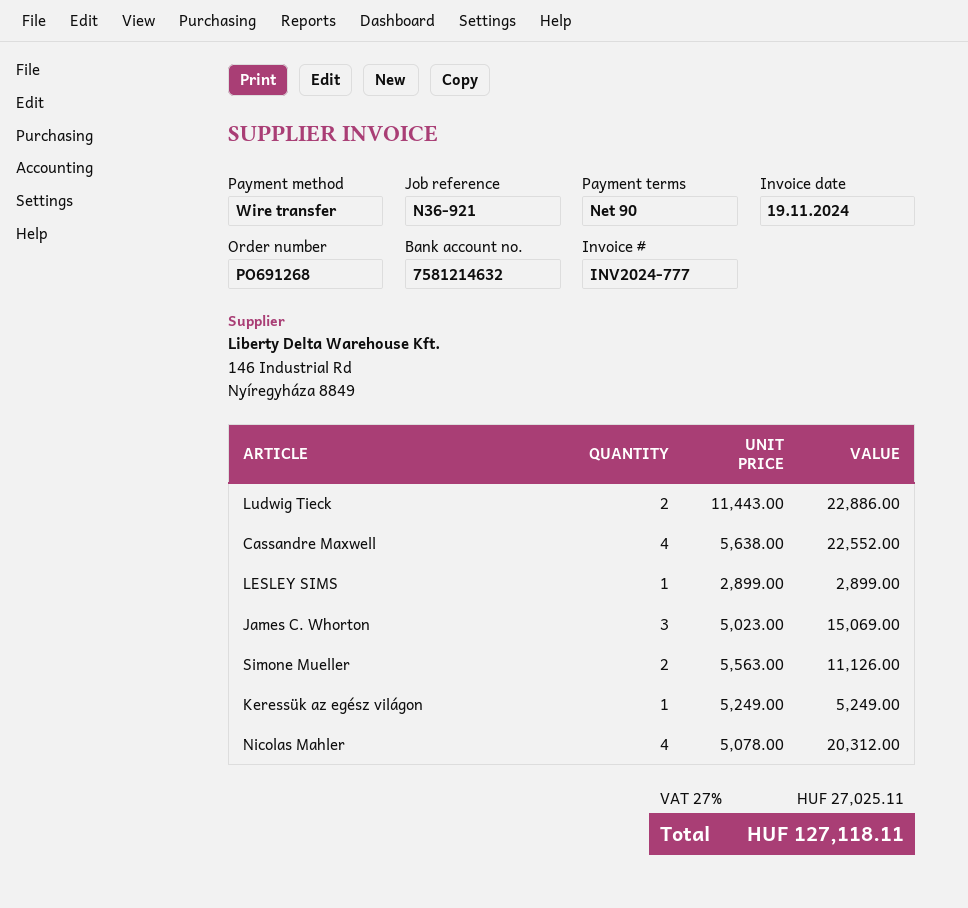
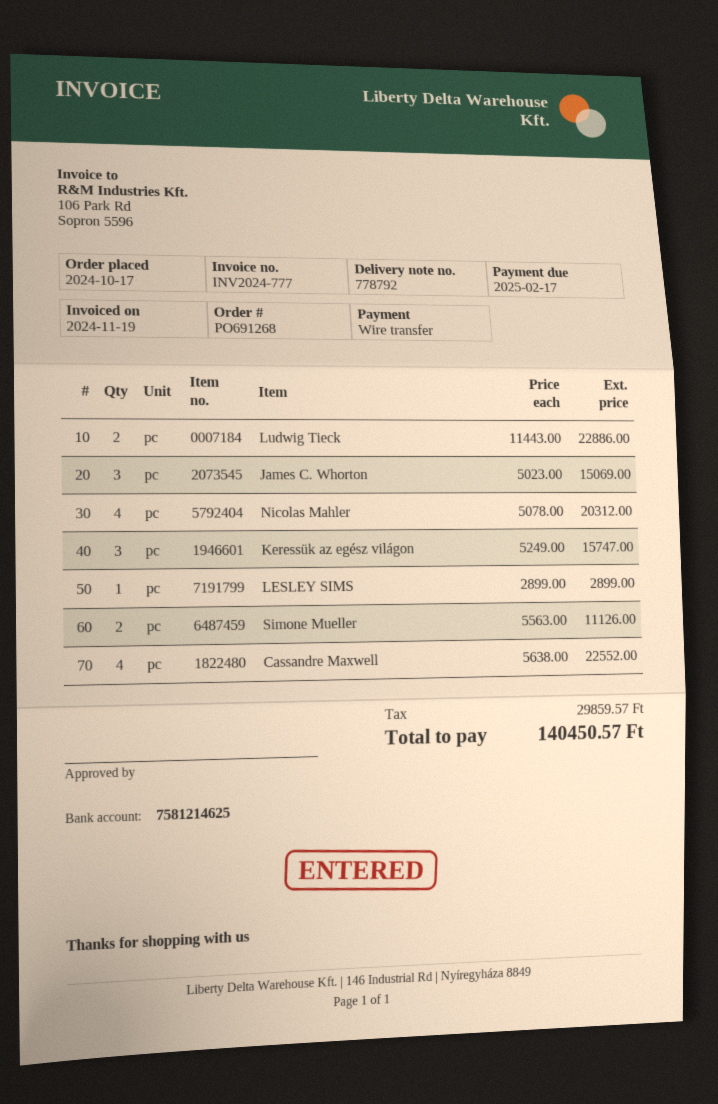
bank account: 7581214632 -> 7581214625
Keressük az egész világon: 1 x 5249.00 = 5249.00 -> 3 x 5249.00 = 15747.00
tax: 27025.11 -> 29859.57
total: 127118.11 -> 140450.57

